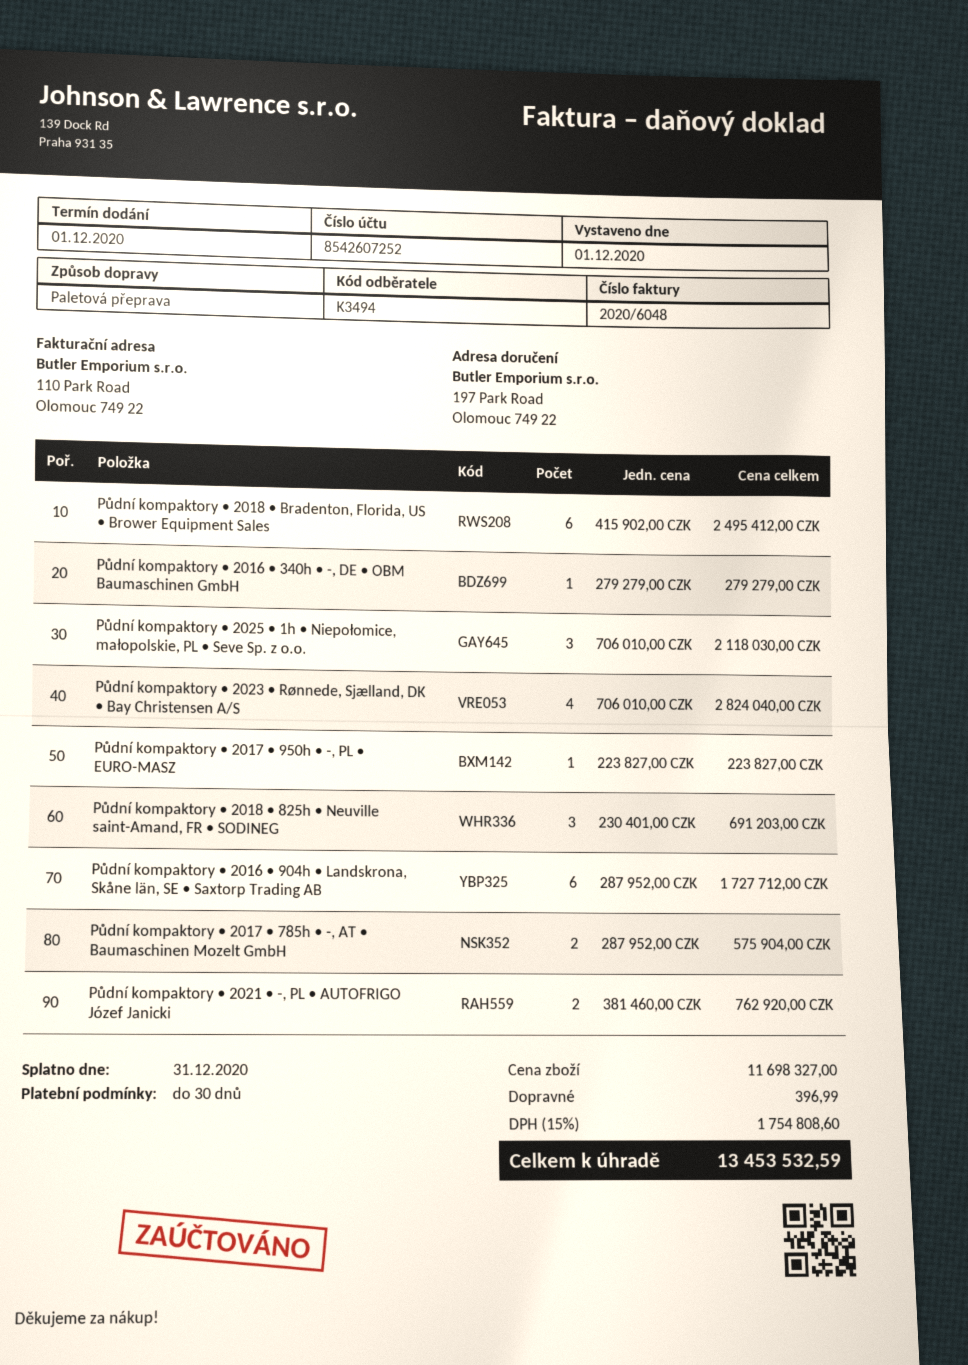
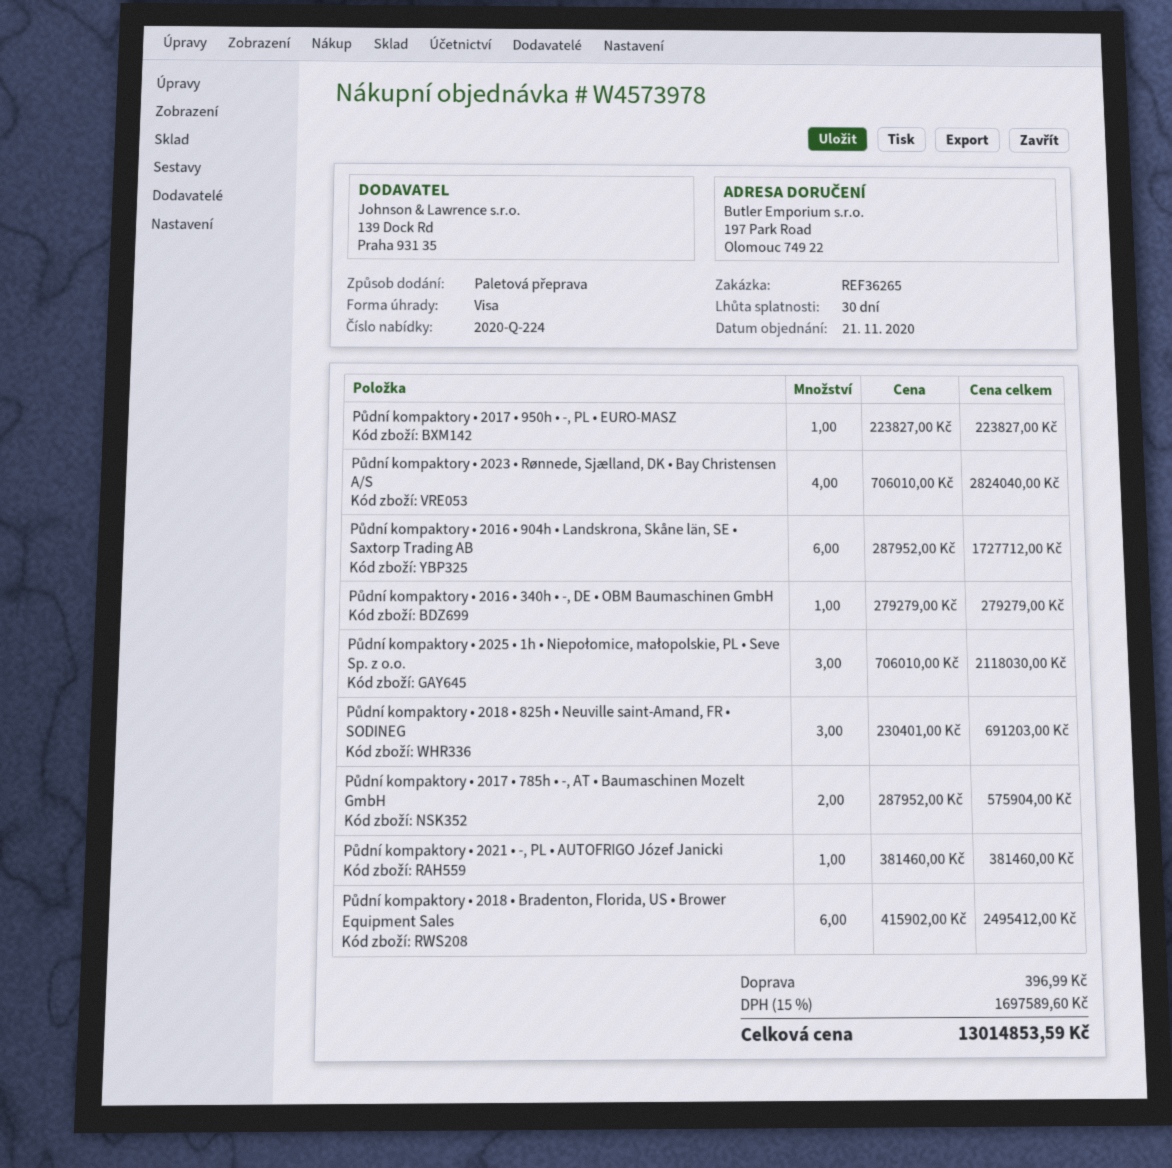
Půdní kompaktory • 2021 • -, PL • AUTOFRIGO Józef Janicki: 2 x 381460.00 = 762920.00 -> 1 x 381460.00 = 381460.00
tax: 15% = 1754808.60 -> 15% = 1697589.60
total: 13453532.59 -> 13014853.59

